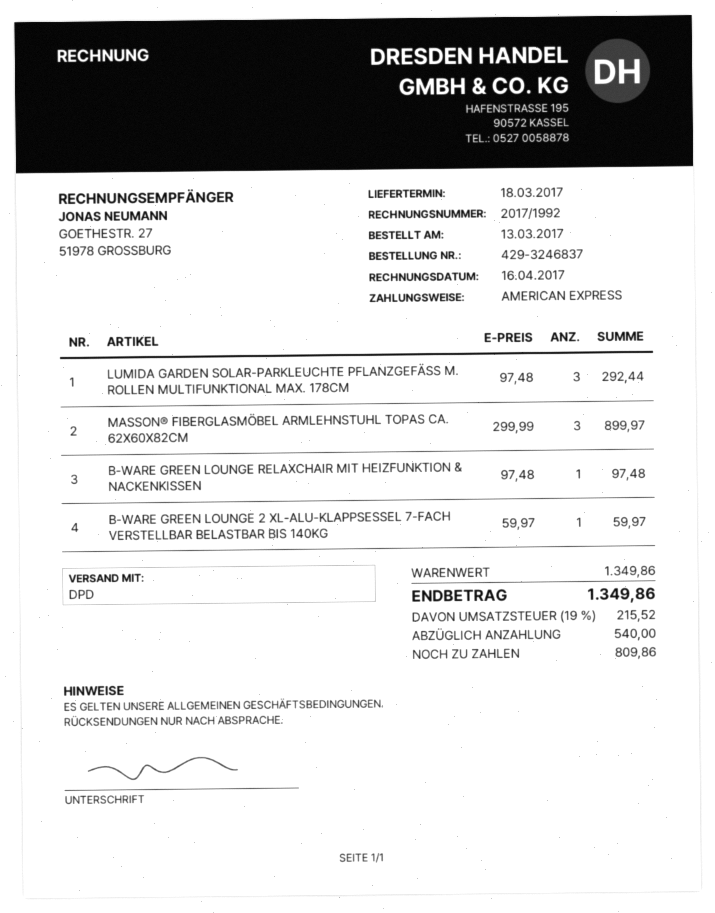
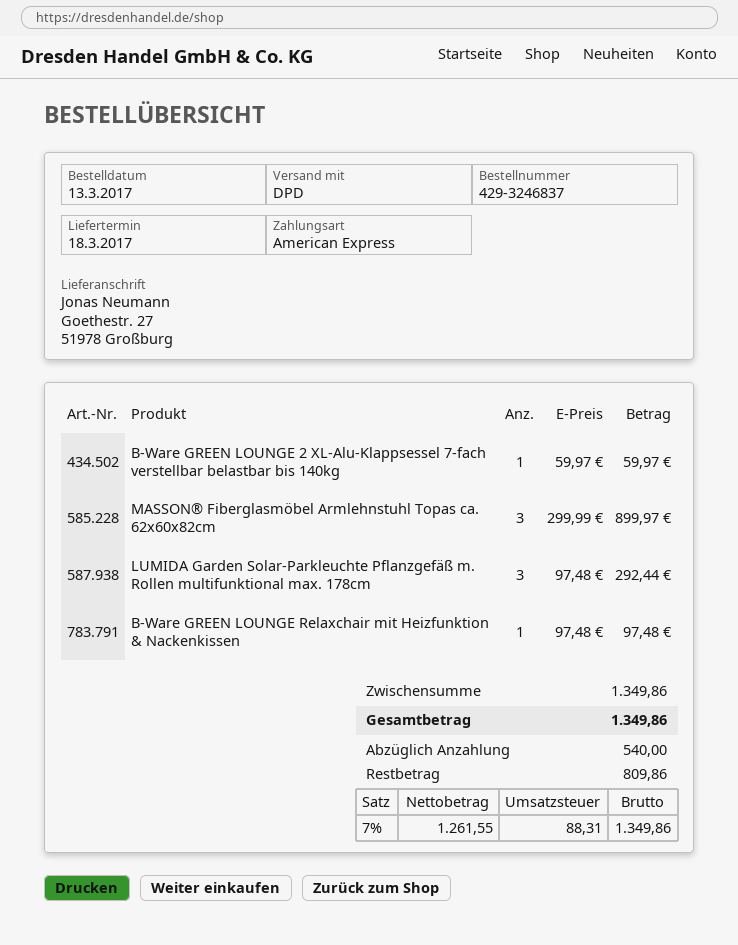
tax: 19% = 215.52 -> 7% = 88.31

